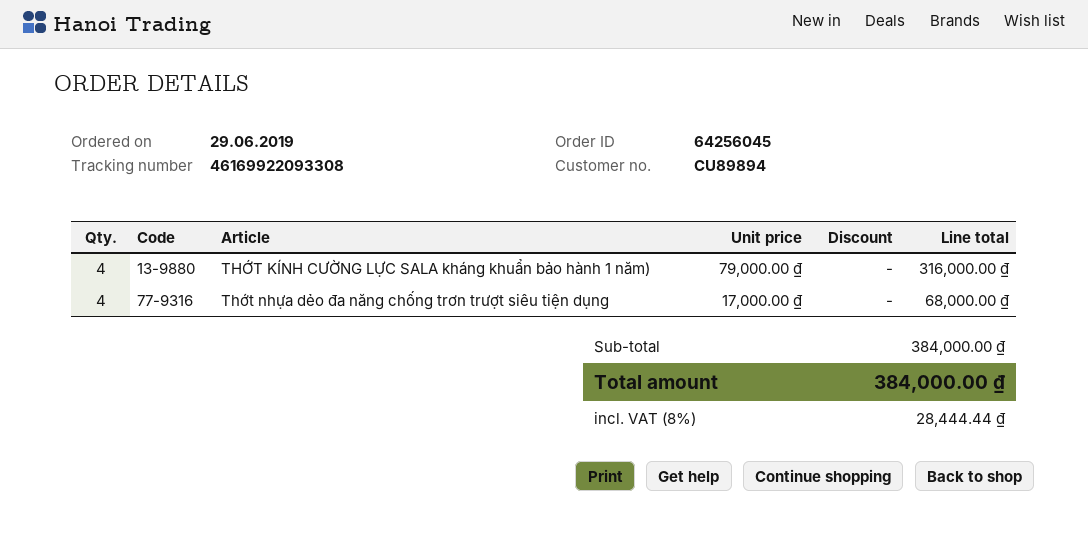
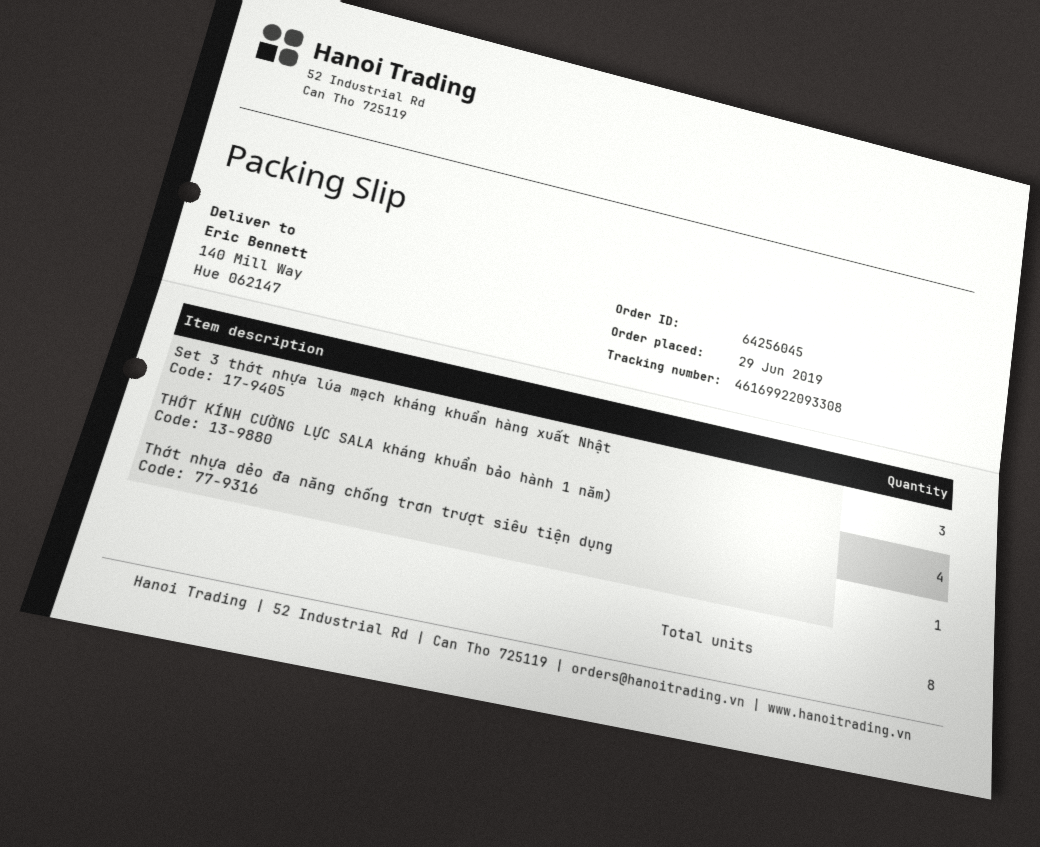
Thớt nhựa dẻo đa năng chống trơn trượt siêu tiện dụng: 4 -> 1
Set 3 thớt nhựa lúa mạch kháng khuẩn hàng xuất Nhật: none -> 3

